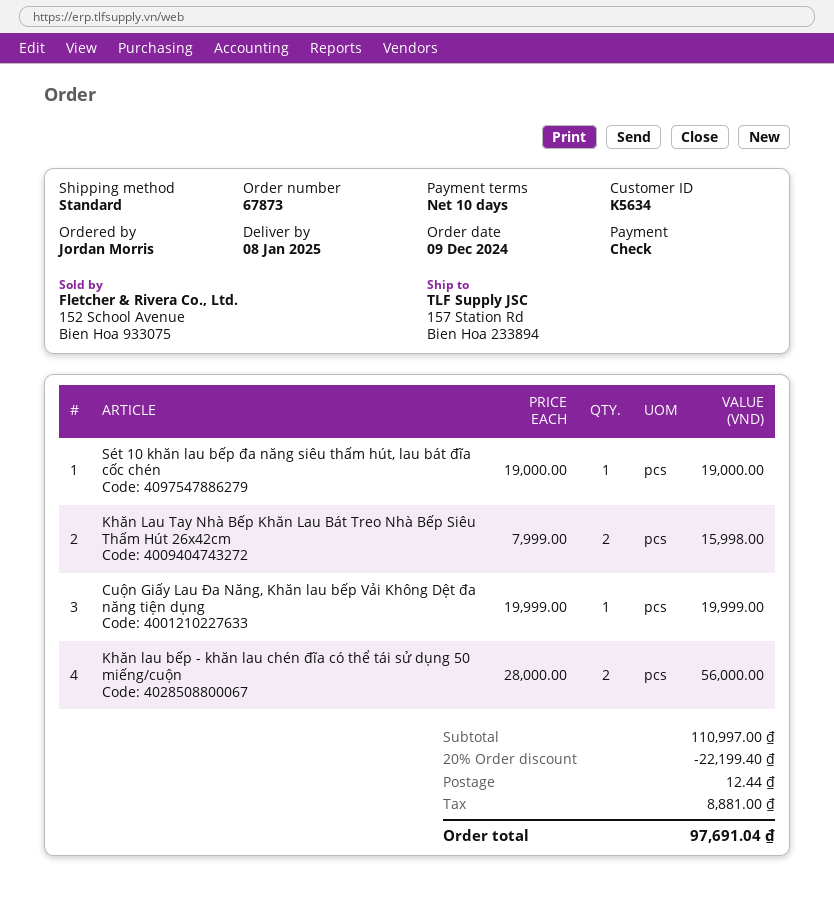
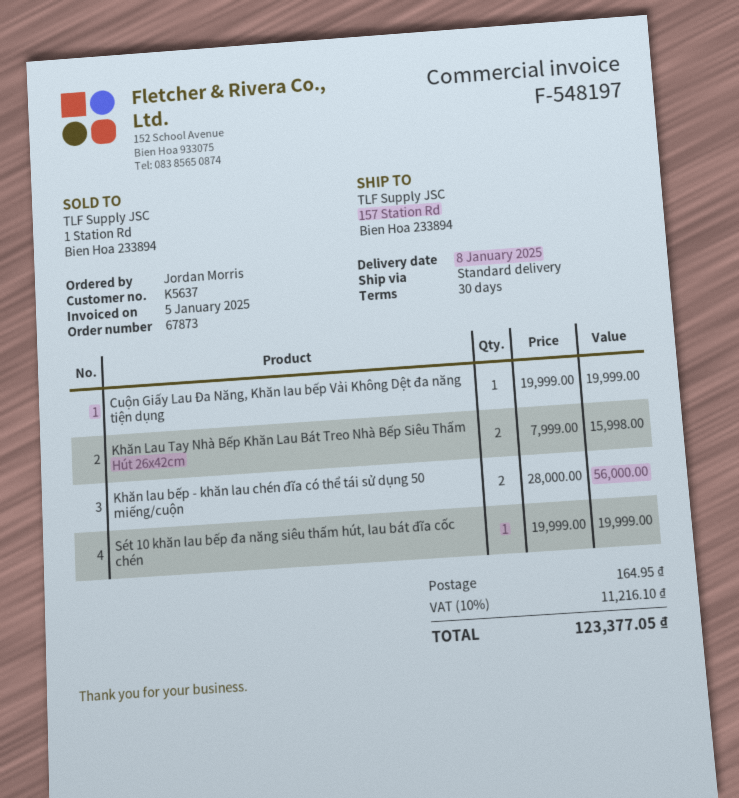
payment terms: 10 days -> 30 days
customer number: K5634 -> K5637
Sét 10 khăn lau bếp đa năng siêu thấm hút, lau bát đĩa cốc chén: 1 x 19000.00 = 19000.00 -> 1 x 19999.00 = 19999.00
discount: 20% = 22199.40 -> none
shipping: 12.44 -> 164.95
tax: 8881.00 -> 11216.10
total: 97691.04 -> 123377.05

